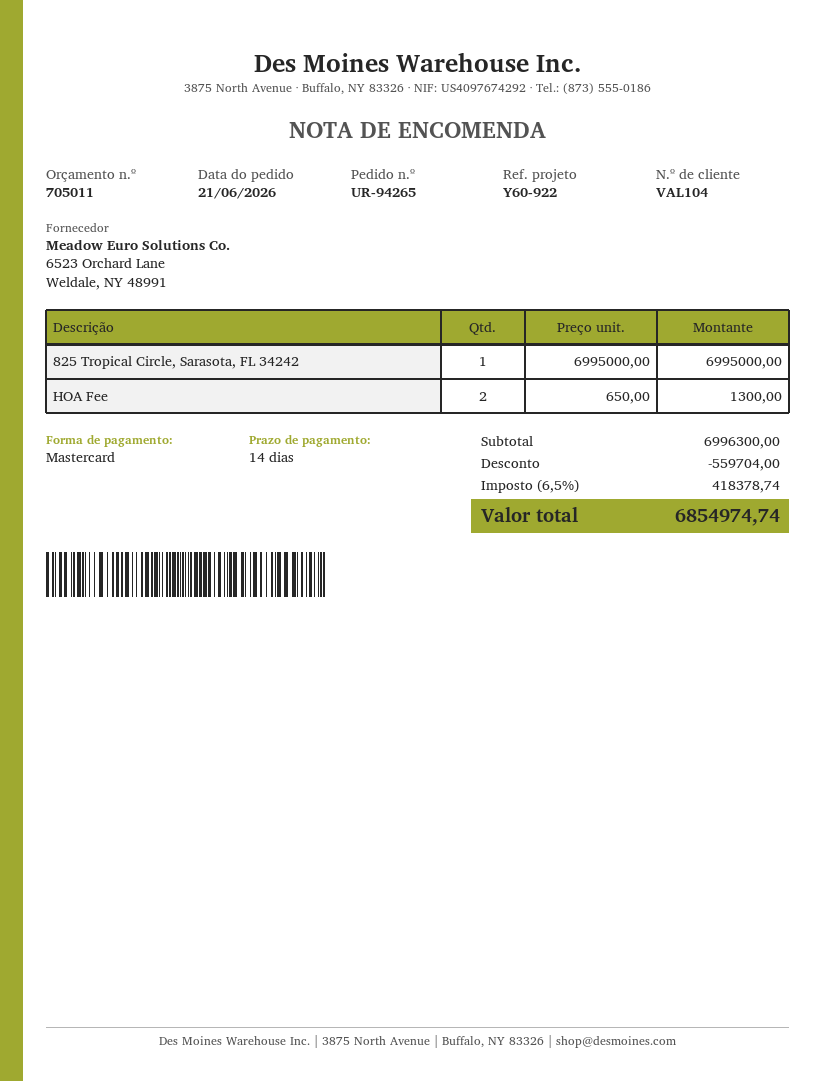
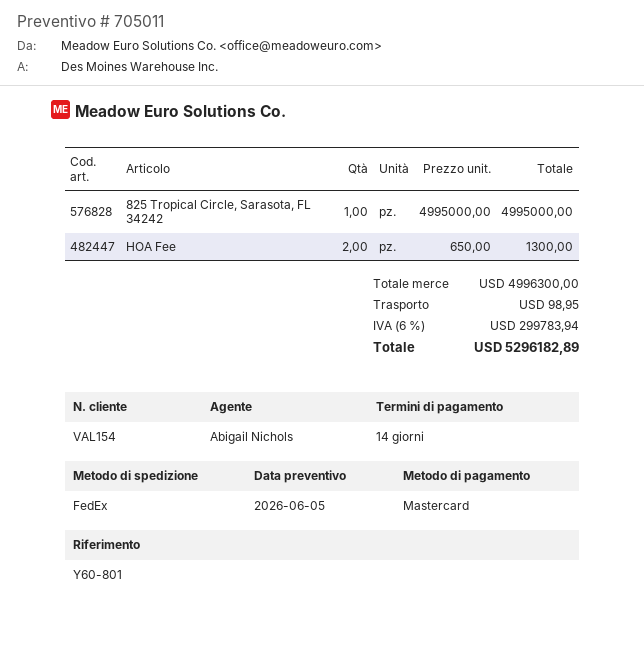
customer number: VAL104 -> VAL154
reference: Y60-922 -> Y60-801
825 Tropical Circle, Sarasota, FL 34242: 1 x 6995000.00 = 6995000.00 -> 1 x 4995000.00 = 4995000.00
subtotal: 6996300.00 -> 4996300.00
discount: 559704.00 -> none
shipping: none -> 98.95
tax: 6.5% = 418378.74 -> 6% = 299783.94
total: 6854974.74 -> 5296182.89

